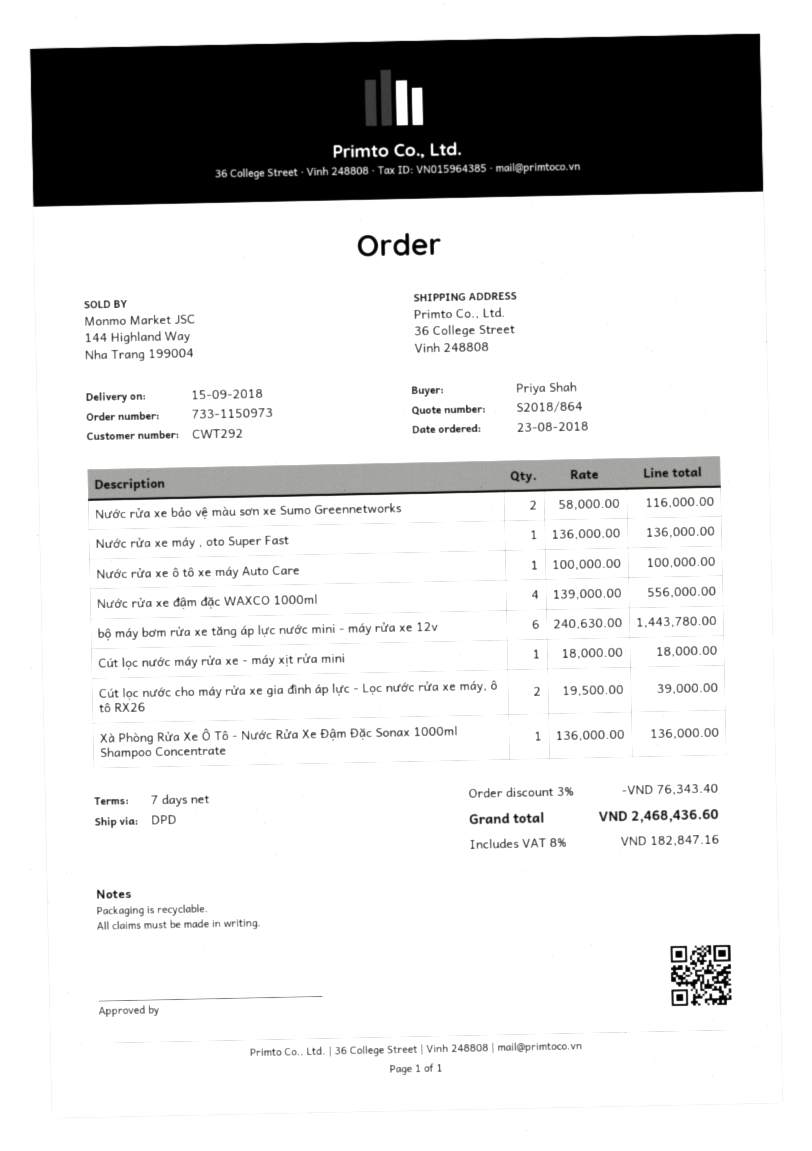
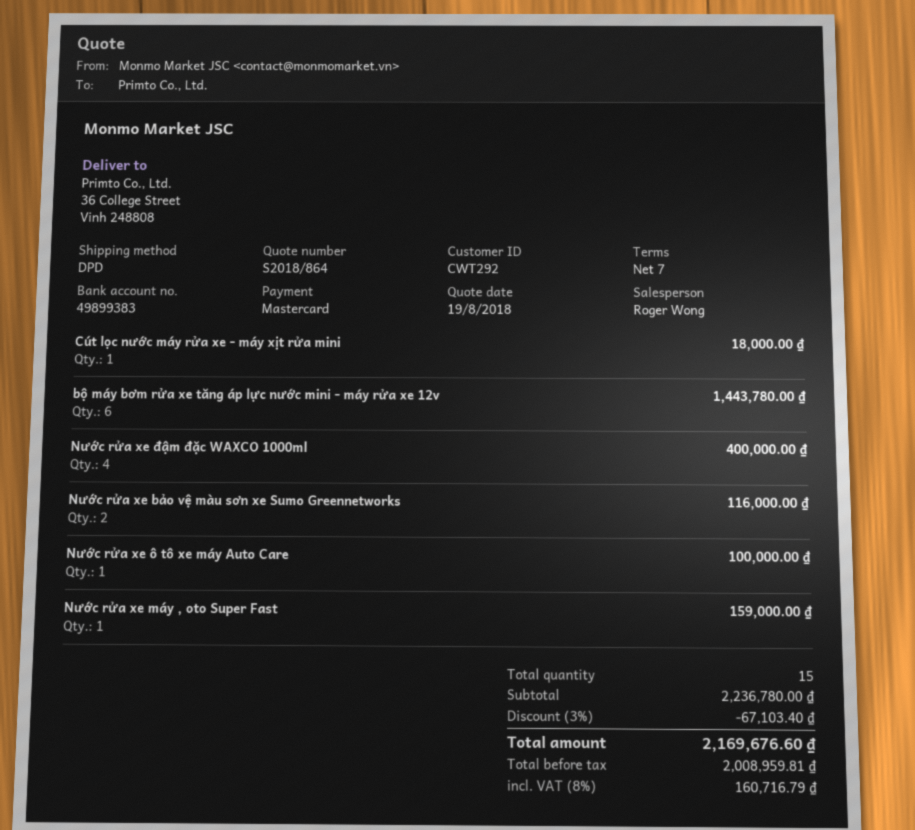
Nước rửa xe máy , oto Super Fast: 1 for 136000.00 -> 1 for 159000.00
Nước rửa xe đậm đặc WAXCO 1000ml: 4 for 556000.00 -> 4 for 400000.00
Cút lọc nước cho máy rửa xe gia đình áp lực - Lọc nước rửa xe máy, ô tô RX26: 2 for 39000.00 -> none
Xà Phòng Rửa Xe Ô Tô - Nước Rửa Xe Đậm Đặc Sonax 1000ml Shampoo Concentrate: 1 for 136000.00 -> none
discount: 3% = 76343.40 -> 3% = 67103.40
tax: 8% = 182847.16 -> 8% = 160716.79
total: 2468436.60 -> 2169676.60

